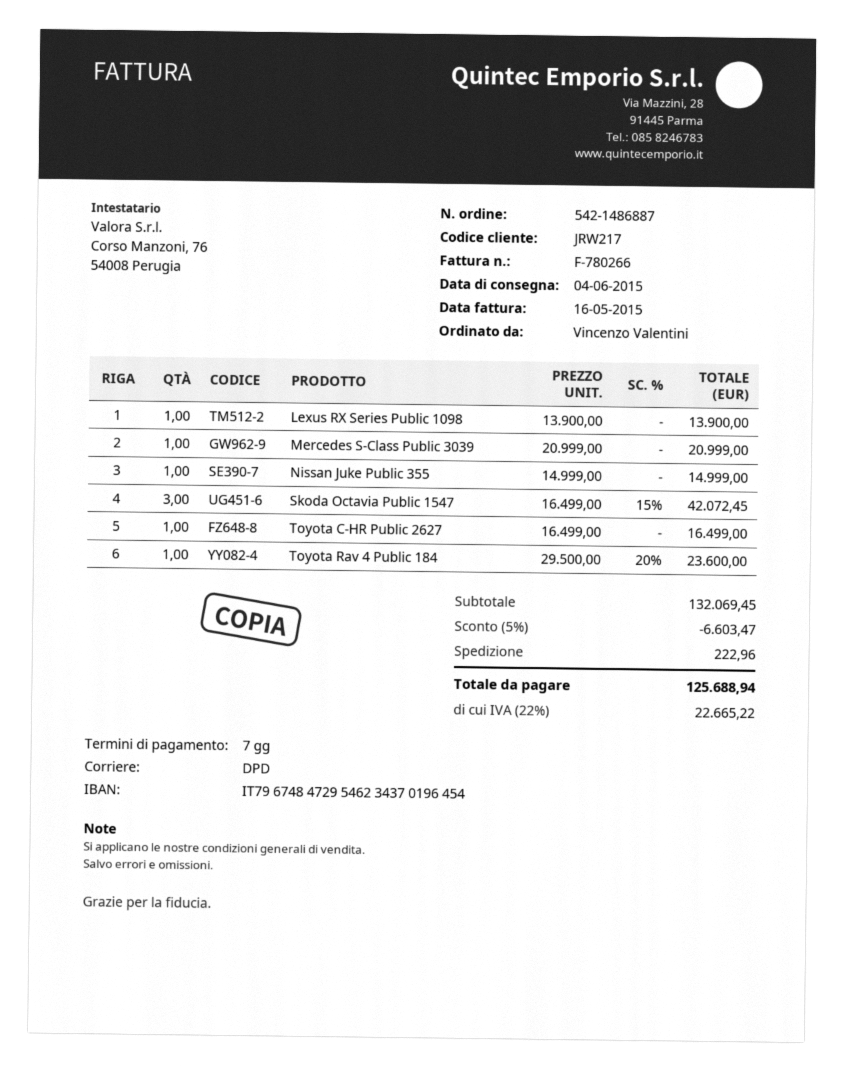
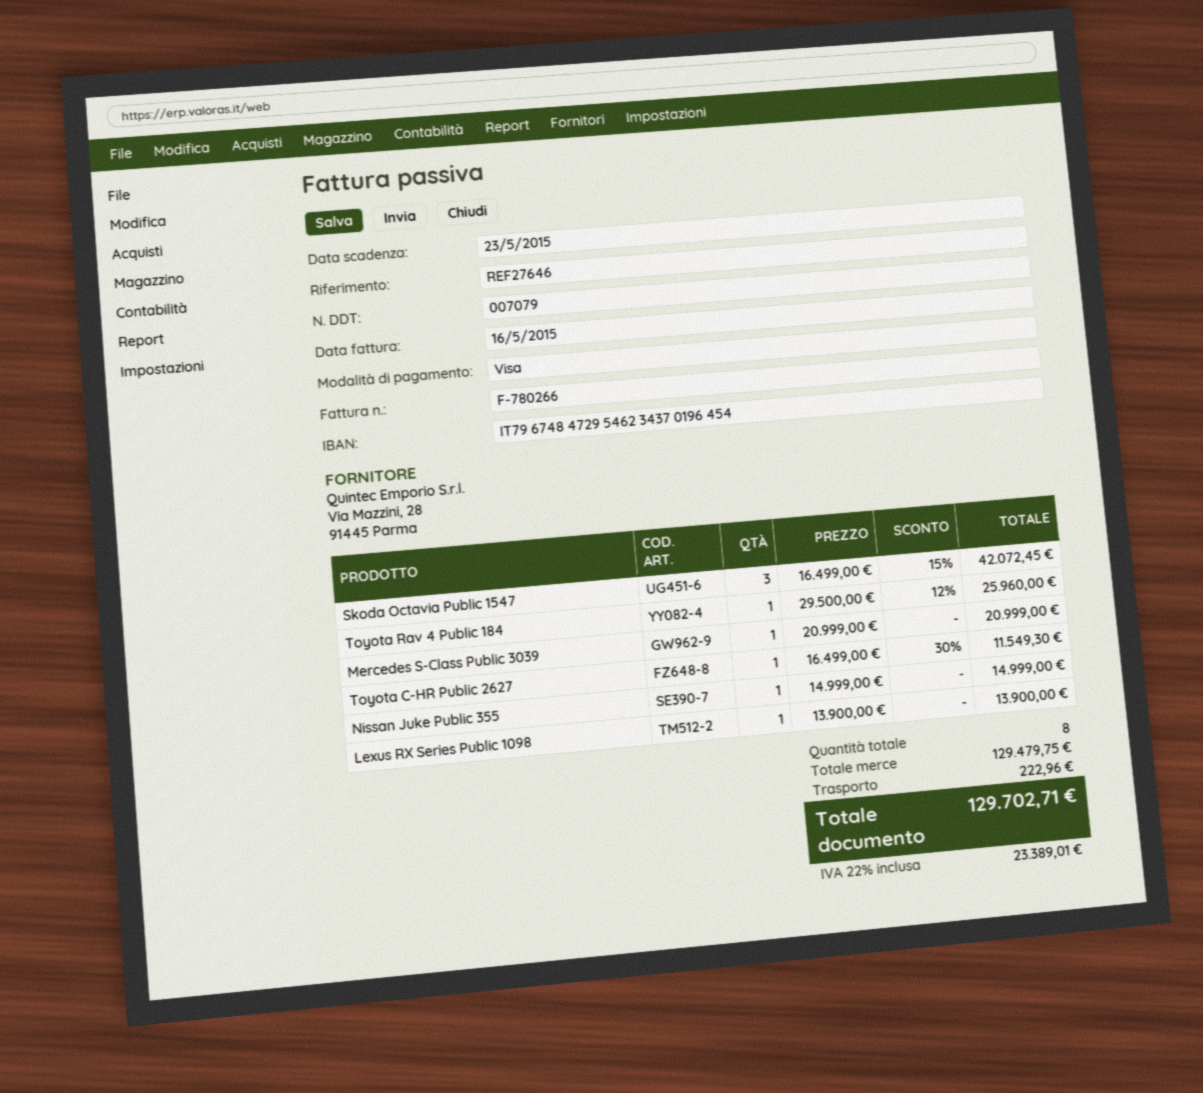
Toyota C-HR Public 2627: 1 x 16499.00 = 16499.00 -> 1 x 16499.00 - 30% = 11549.30
Toyota Rav 4 Public 184: 1 x 29500.00 - 20% = 23600.00 -> 1 x 29500.00 - 12% = 25960.00
subtotal: 132069.45 -> 129479.75
discount: 5% = 6603.47 -> none
tax: 22% = 22665.22 -> 22% = 23389.01
total: 125688.94 -> 129702.71

